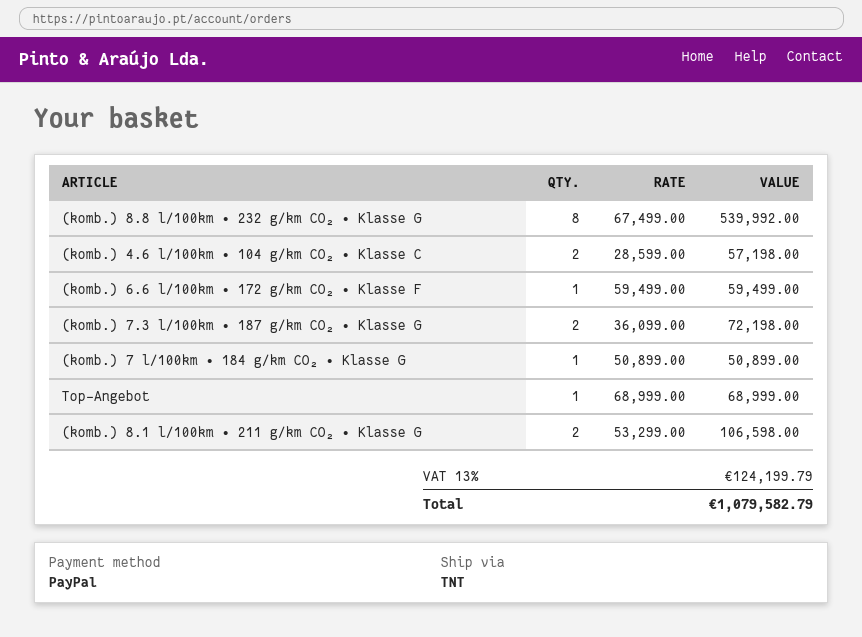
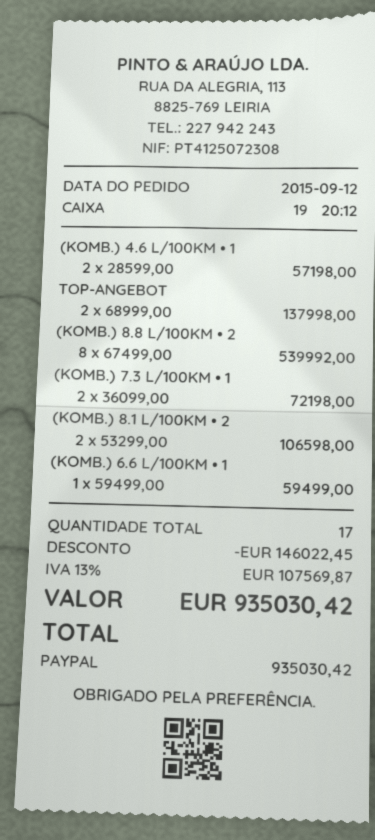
(komb.) 7 l/100km • 184 g/km CO₂ • Klasse G: 1 x 50899.00 = 50899.00 -> none
Top-Angebot: 1 x 68999.00 = 68999.00 -> 2 x 68999.00 = 137998.00
discount: none -> 146022.45
tax: 13% = 124199.79 -> 13% = 107569.87
total: 1079582.79 -> 935030.42

